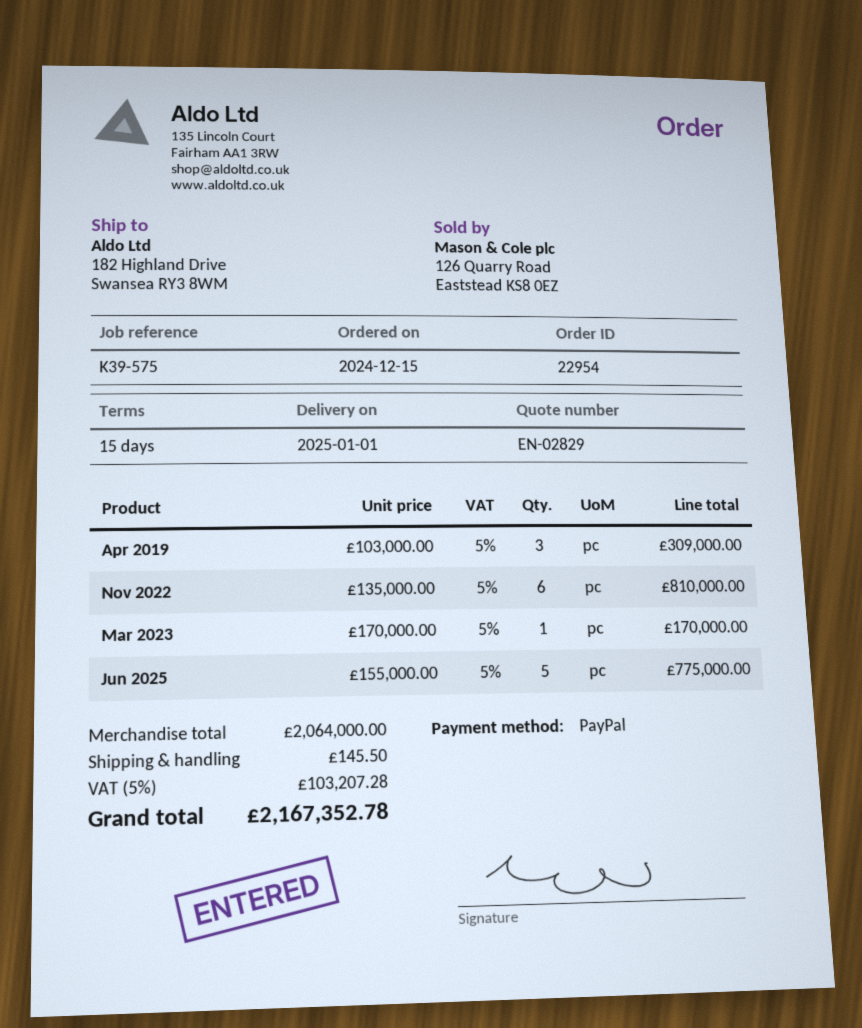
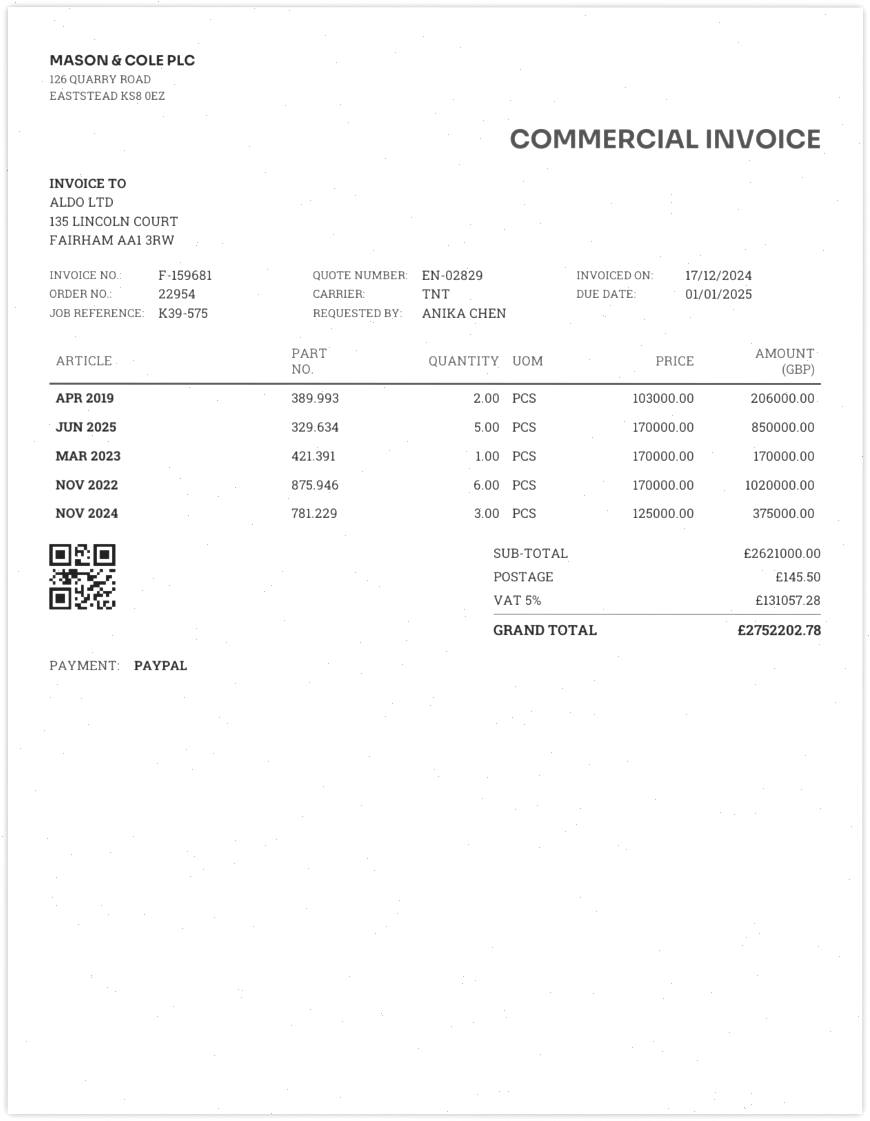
Apr 2019: 3 x 103000.00 = 309000.00 -> 2 x 103000.00 = 206000.00
Nov 2022: 6 x 135000.00 = 810000.00 -> 6 x 170000.00 = 1020000.00
Jun 2025: 5 x 155000.00 = 775000.00 -> 5 x 170000.00 = 850000.00
NOV 2024: none -> 3 x 125000.00 = 375000.00
subtotal: 2064000.00 -> 2621000.00
tax: 5% = 103207.28 -> 5% = 131057.28
total: 2167352.78 -> 2752202.78

